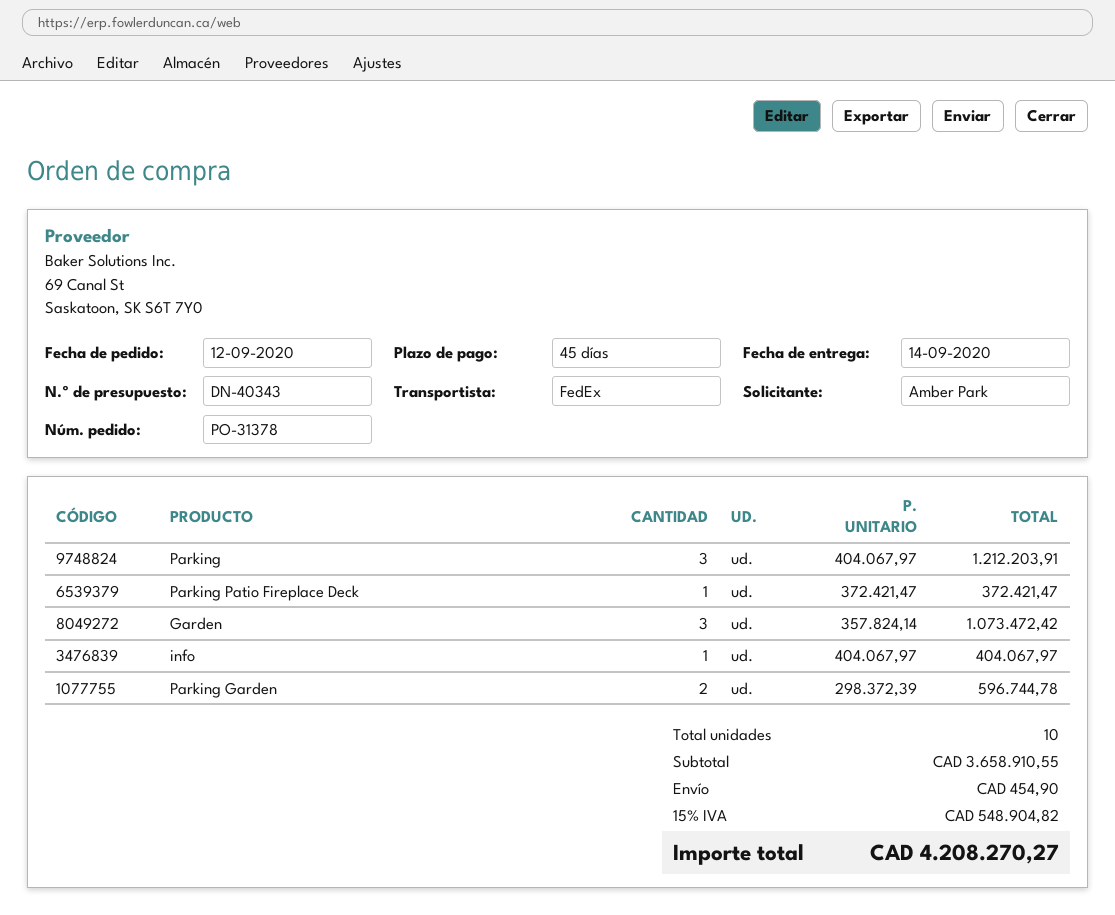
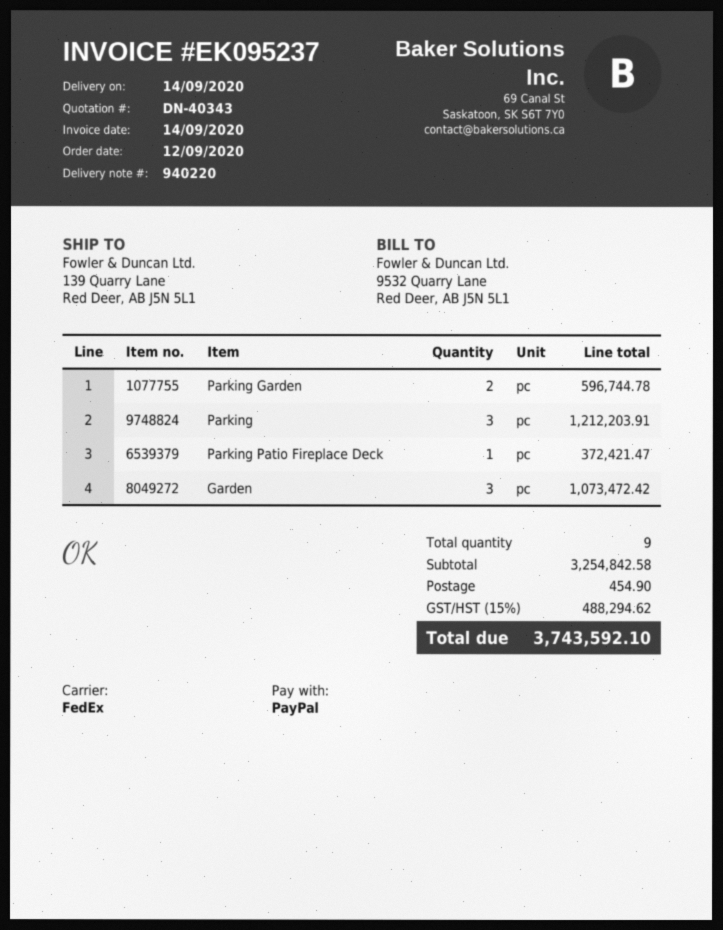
info: 1 for 404067.97 -> none
total quantity: 10 -> 9
subtotal: 3658910.55 -> 3254842.58
tax: 15% = 548904.82 -> 15% = 488294.62
total: 4208270.27 -> 3743592.10

